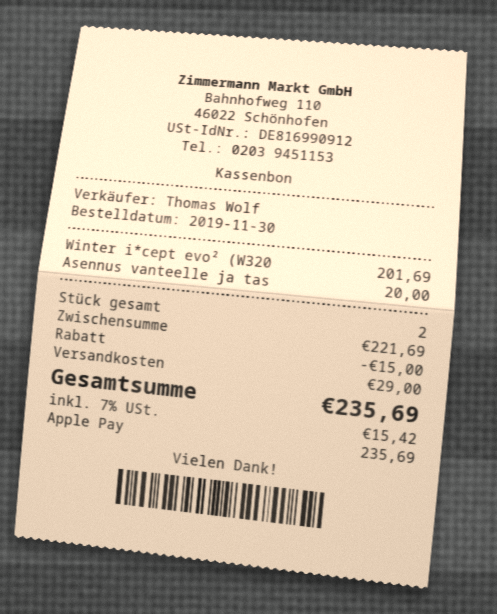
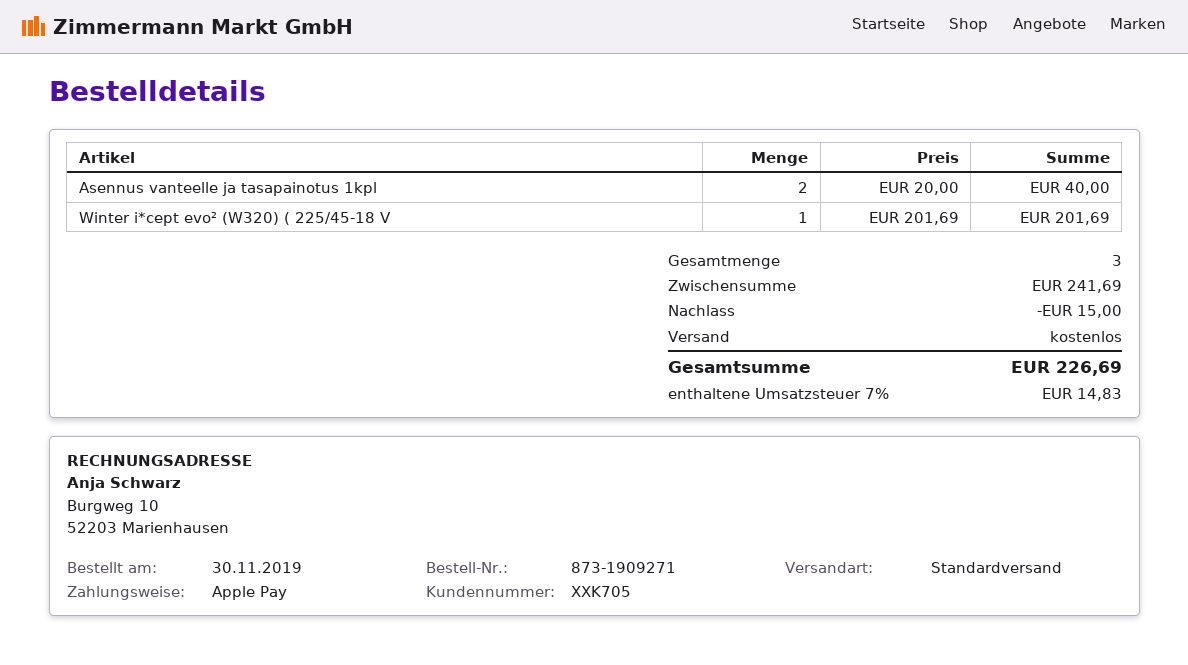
Asennus vanteelle ja tas: 1 x 20.00 = 20.00 -> 2 x 20.00 = 40.00
total quantity: 2 -> 3
subtotal: 221.69 -> 241.69
shipping: 29.00 -> 0.00
tax: 7% = 15.42 -> 7% = 14.83
total: 235.69 -> 226.69

